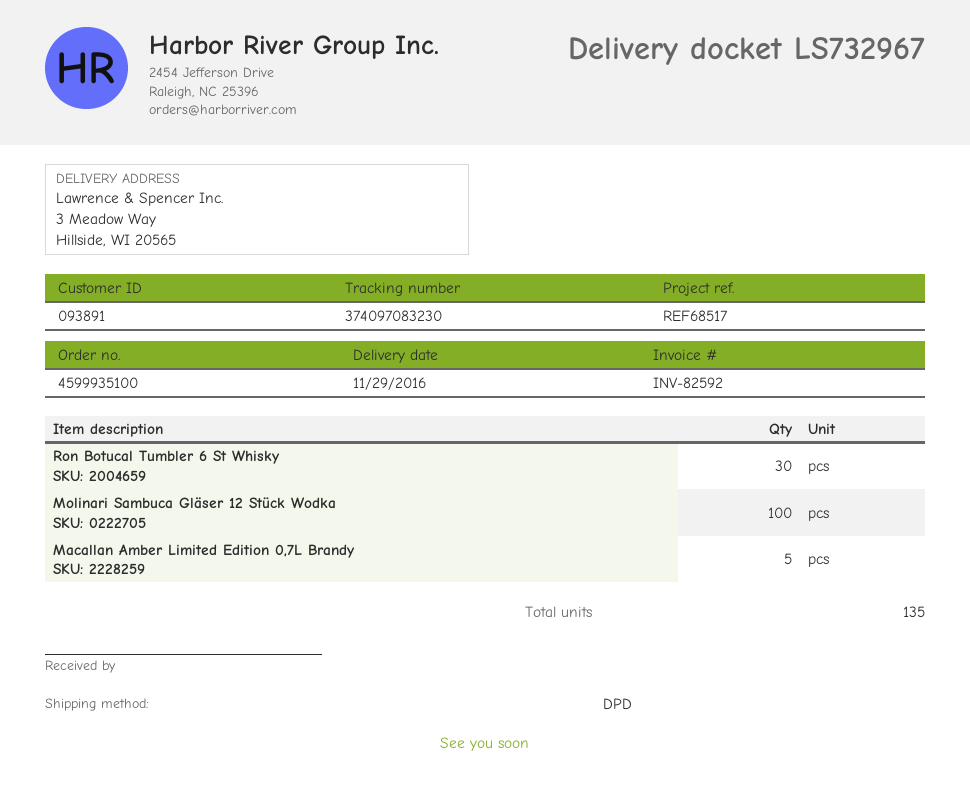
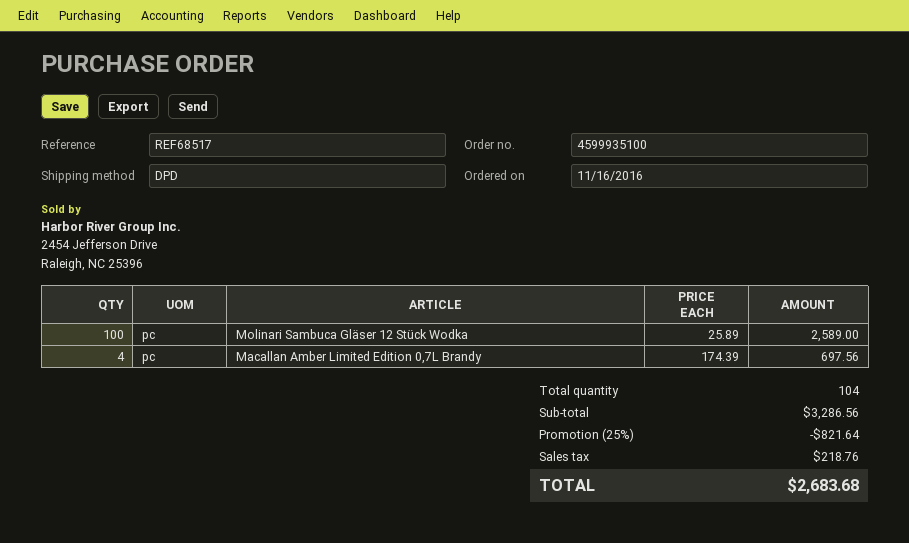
Ron Botucal Tumbler 6 St Whisky: 30 -> none
Macallan Amber Limited Edition 0,7L Brandy: 5 -> 4
total quantity: 135 -> 104

